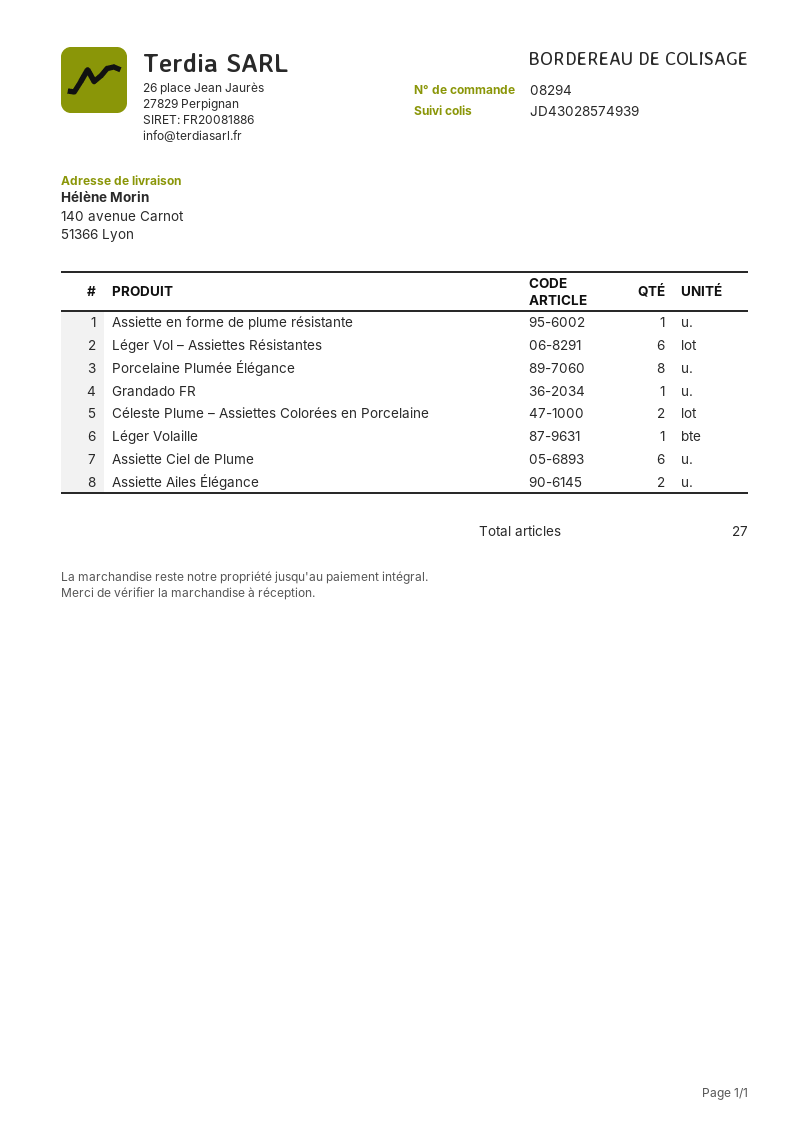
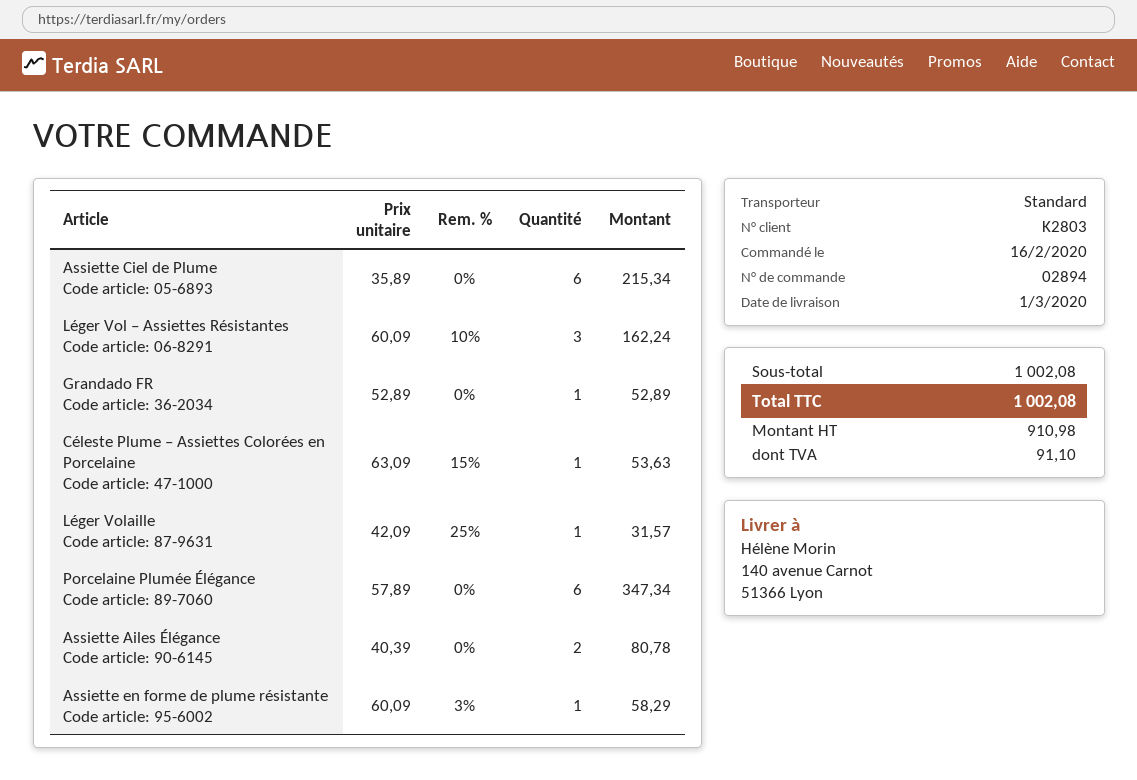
order number: 08294 -> 02894
Léger Vol – Assiettes Résistantes: 6 -> 3
Porcelaine Plumée Élégance: 8 -> 6
Céleste Plume – Assiettes Colorées en Porcelaine: 2 -> 1

